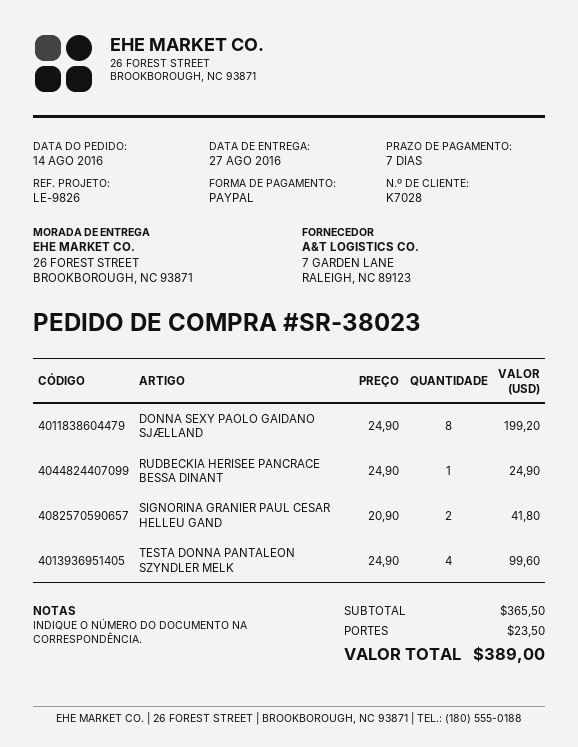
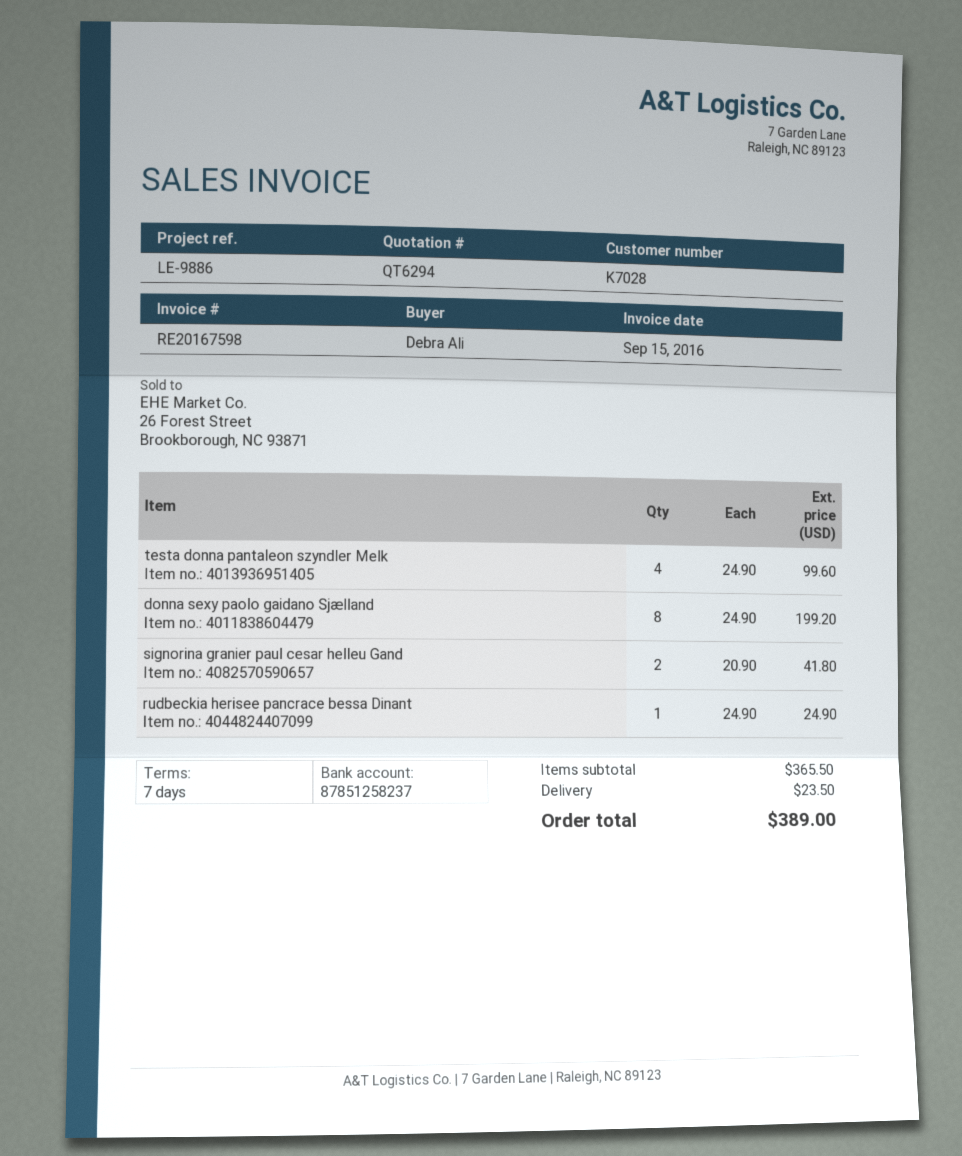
reference: LE-9826 -> LE-9886

